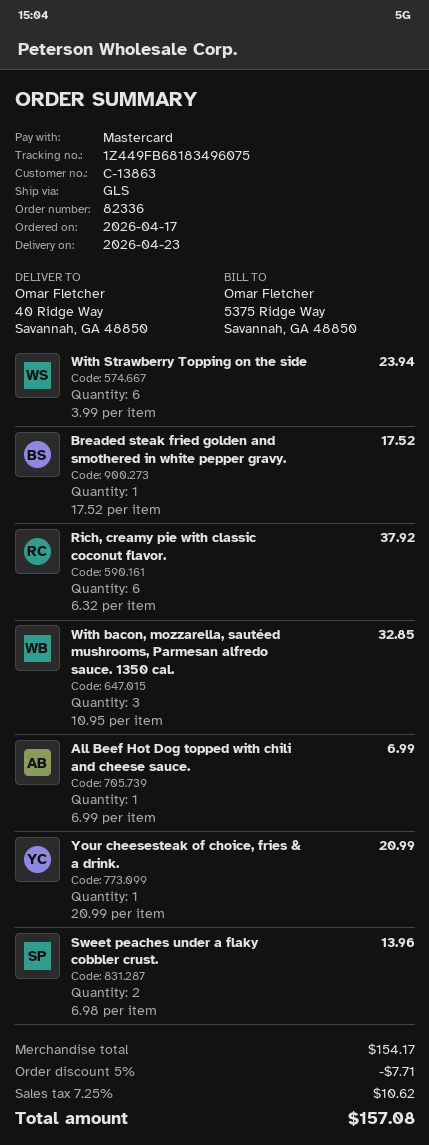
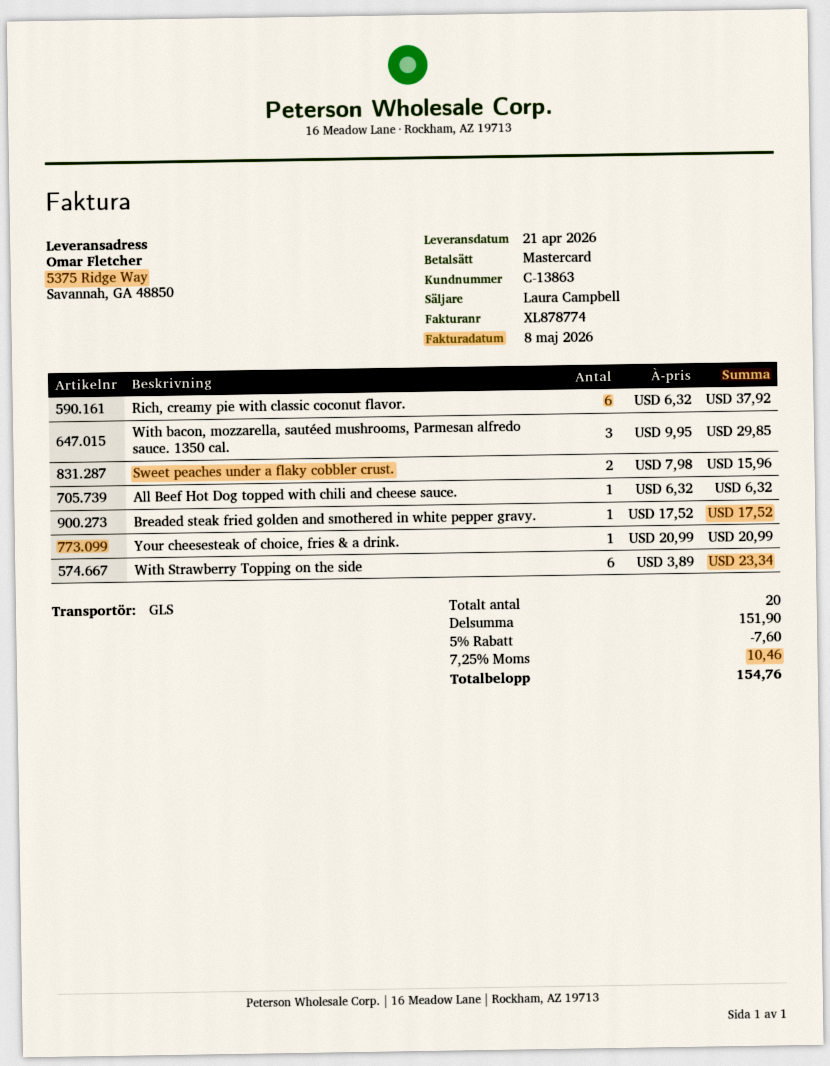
delivery date: 2026-04-23 -> 2026-04-21
ship to: 40 Ridge Way, Savannah, GA 48850 -> 5375 Ridge Way, Savannah, GA 48850
With Strawberry Topping on the side: 6 x 3.99 = 23.94 -> 6 x 3.89 = 23.34
With bacon, mozzarella, sautéed mushrooms, Parmesan alfredo sauce. 1350 cal.: 3 x 10.95 = 32.85 -> 3 x 9.95 = 29.85
All Beef Hot Dog topped with chili and cheese sauce.: 1 x 6.99 = 6.99 -> 1 x 6.32 = 6.32
Sweet peaches under a flaky cobbler crust.: 2 x 6.98 = 13.96 -> 2 x 7.98 = 15.96
subtotal: 154.17 -> 151.90
discount: 5% = 7.71 -> 5% = 7.60
tax: 7.25% = 10.62 -> 7.25% = 10.46
total: 157.08 -> 154.76

